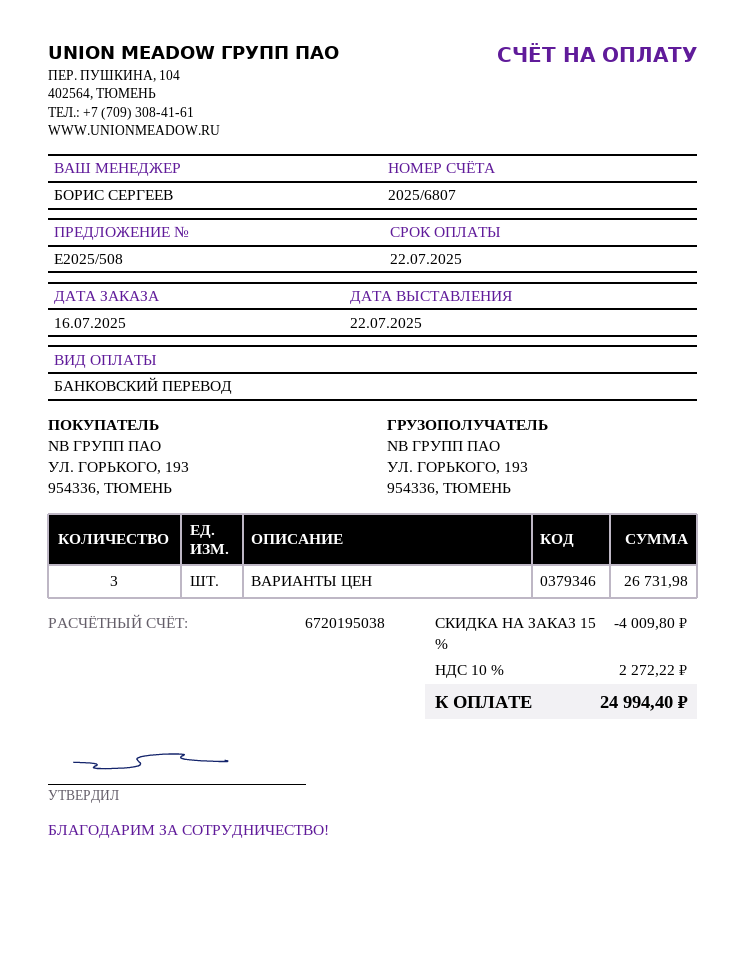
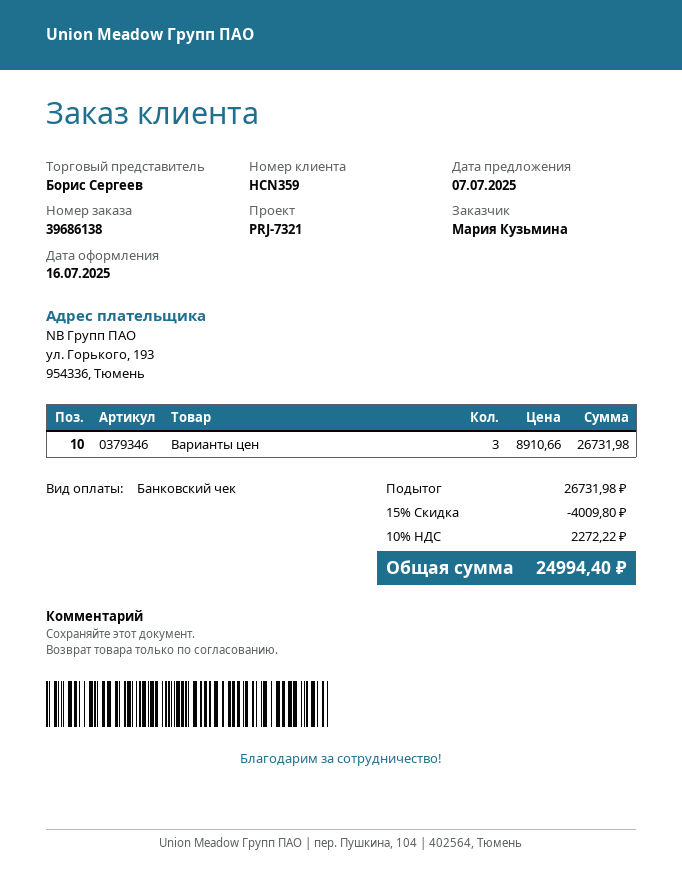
payment method: bank transfer -> cheque

